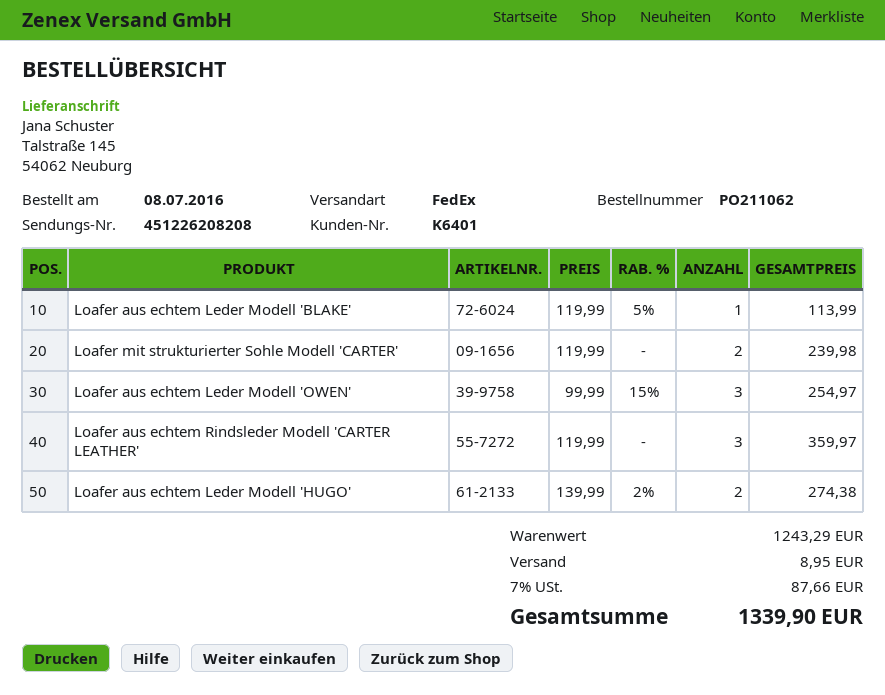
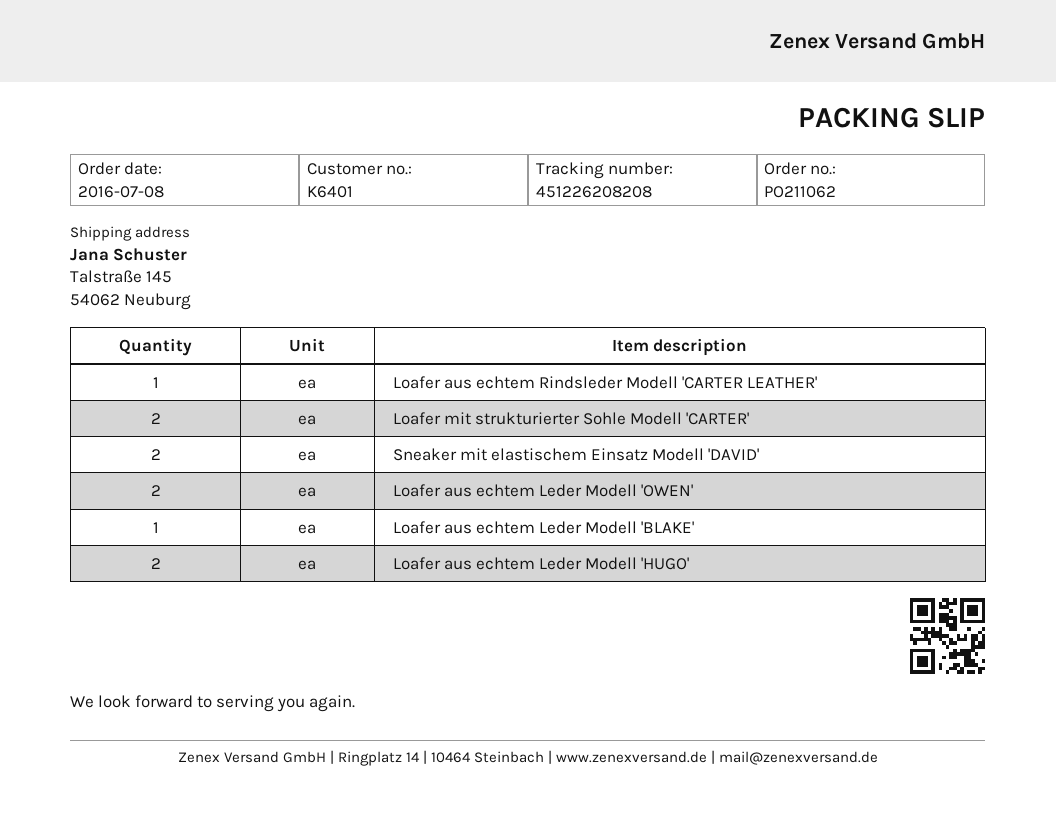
Loafer aus echtem Leder Modell 'OWEN': 3 -> 2
Loafer aus echtem Rindsleder Modell 'CARTER LEATHER': 3 -> 1
Sneaker mit elastischem Einsatz Modell 'DAVID': none -> 2

